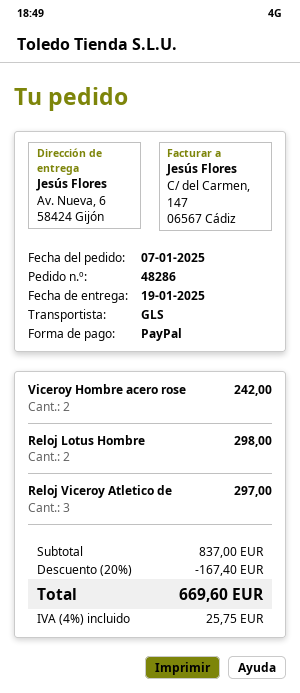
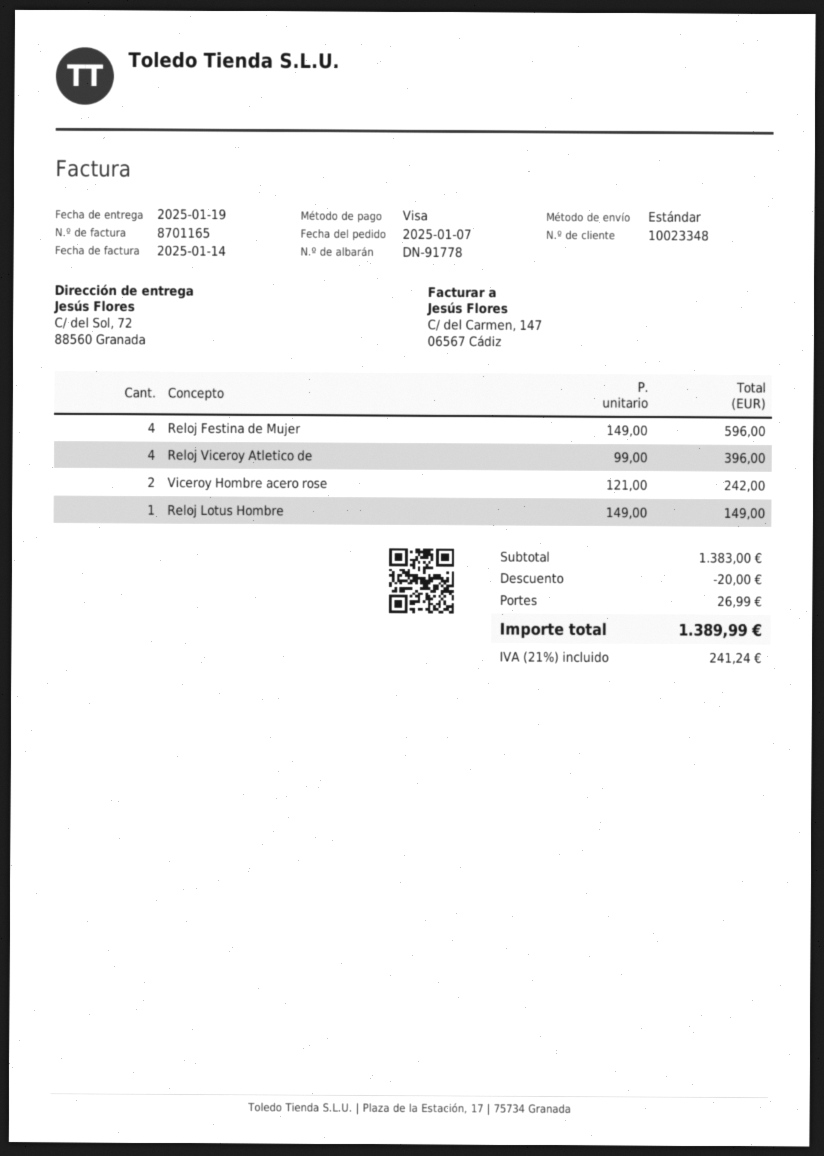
payment method: PayPal -> Visa
shipping method: GLS -> standard
ship to: Av. Nueva, 6, 58424 Gijón -> C/ del Sol, 72, 88560 Granada
Reloj Lotus Hombre: 2 for 298.00 -> 1 for 149.00
Reloj Viceroy Atletico de: 3 for 297.00 -> 4 for 396.00
Reloj Festina de Mujer: none -> 4 for 596.00
subtotal: 837.00 -> 1383.00
discount: 167.40 -> 20.00
shipping: none -> 26.99
tax: 4% = 25.75 -> 21% = 241.24
total: 669.60 -> 1389.99

